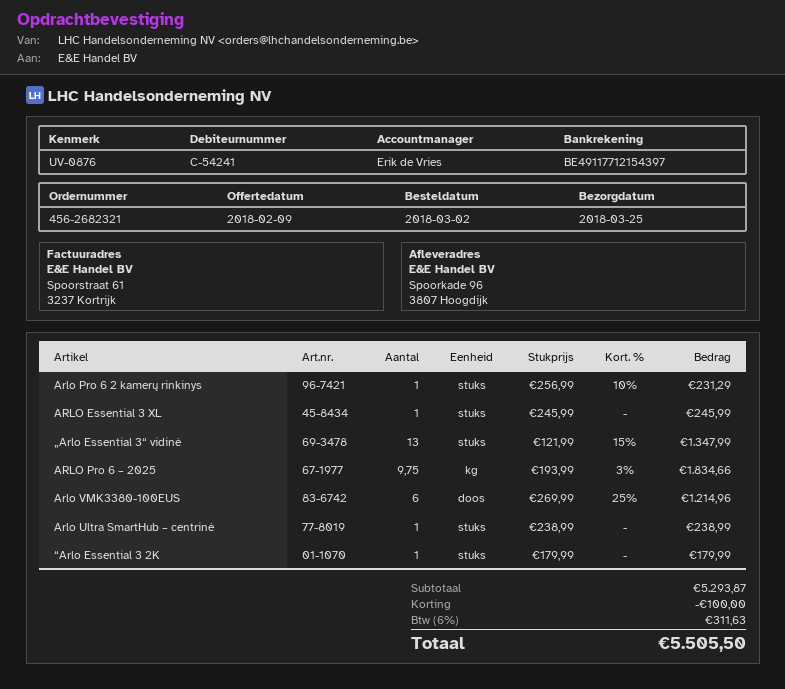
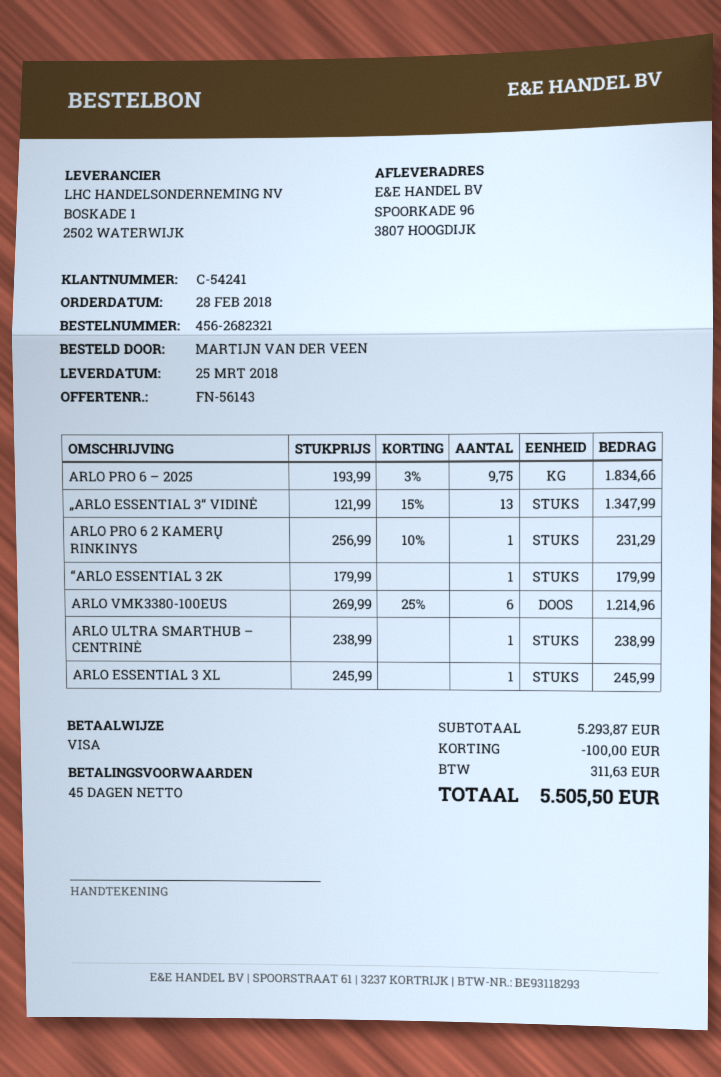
order date: 2018-03-02 -> 2018-02-28

